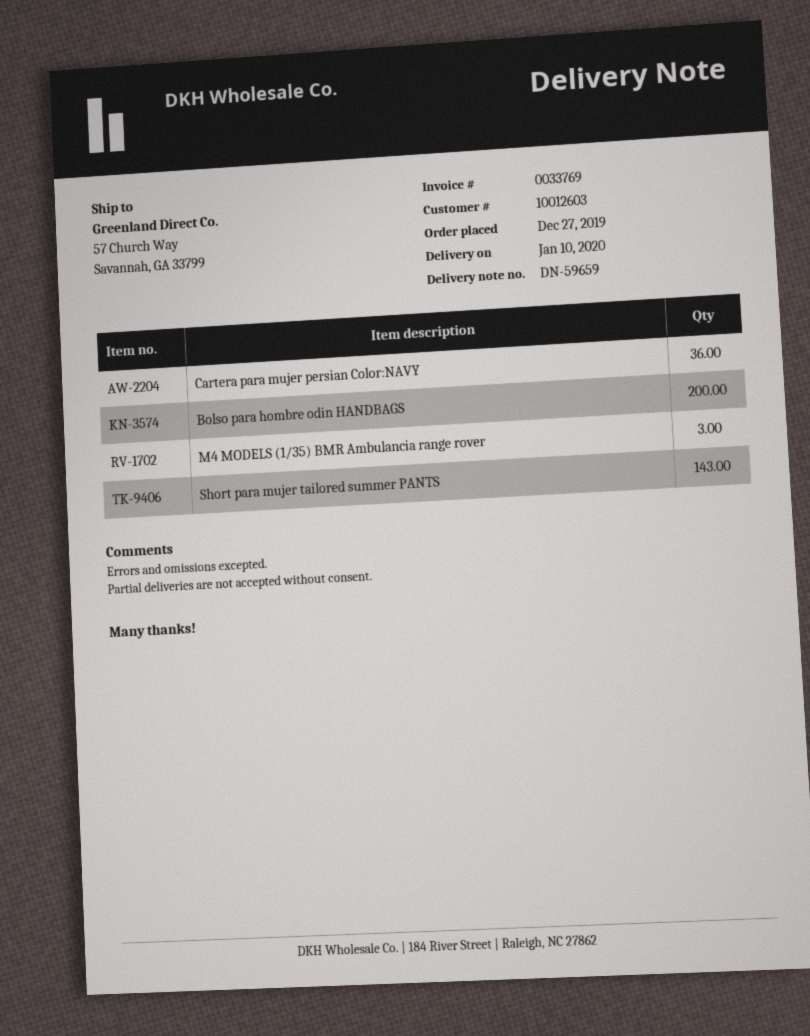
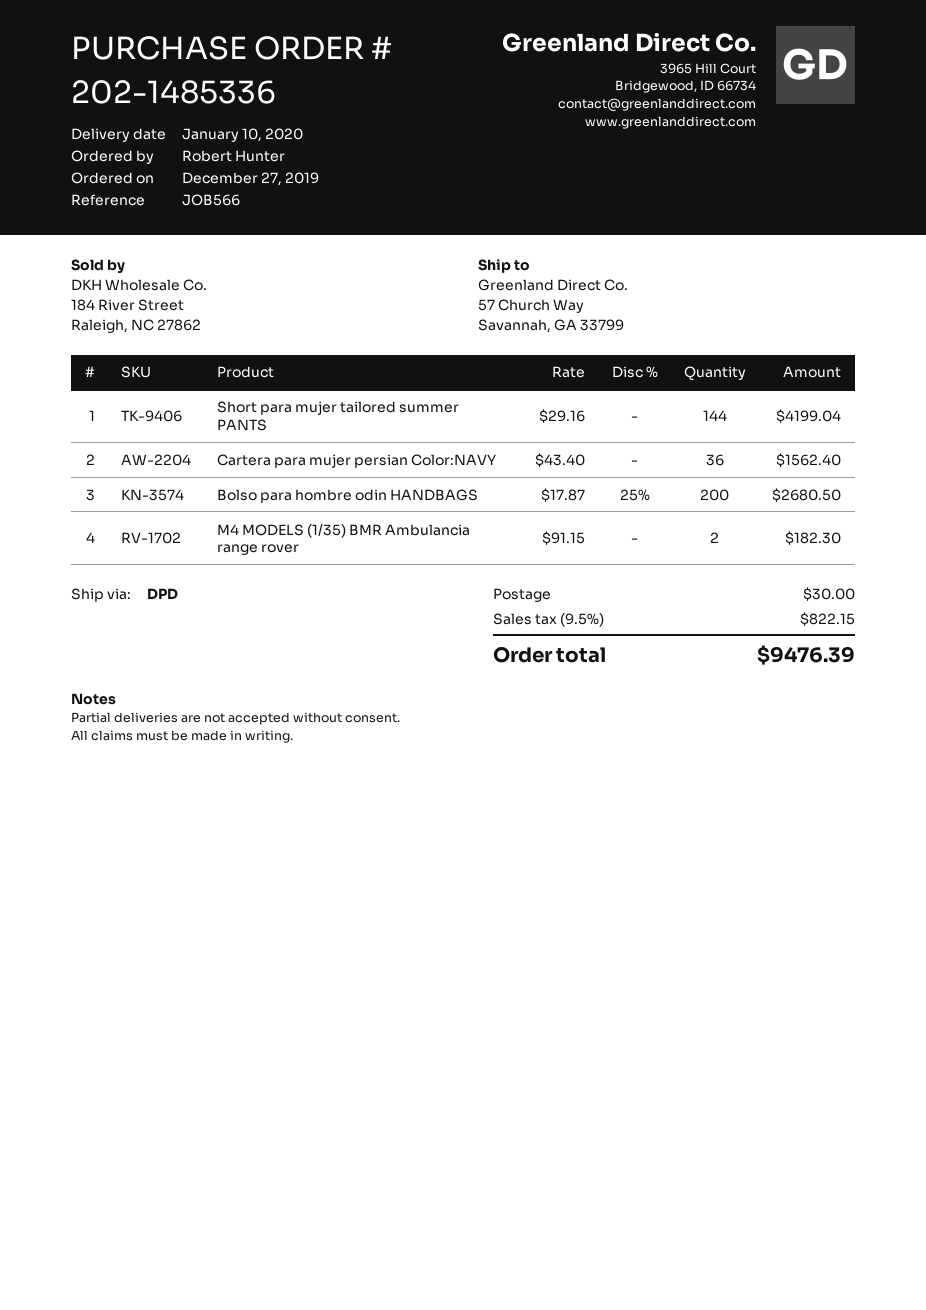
M4 MODELS (1/35) BMR Ambulancia range rover: 3 -> 2
Short para mujer tailored summer PANTS: 143 -> 144

